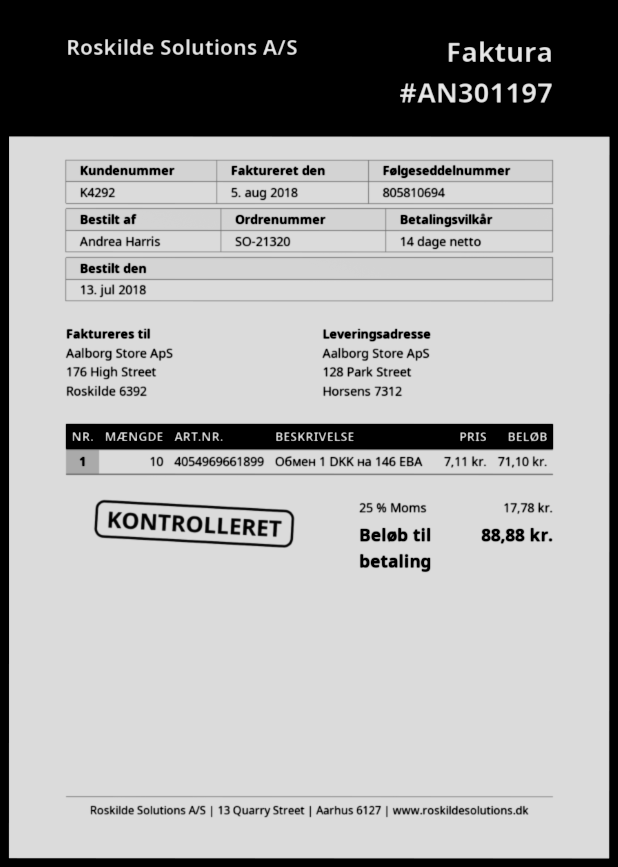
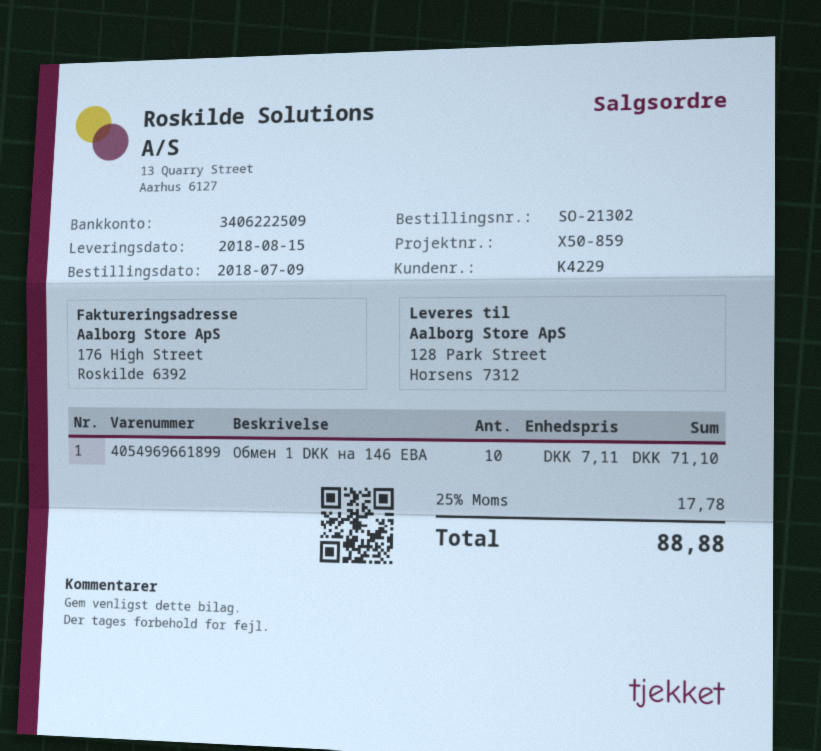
order number: SO-21320 -> SO-21302
order date: 2018-07-13 -> 2018-07-09
customer number: K4292 -> K4229

